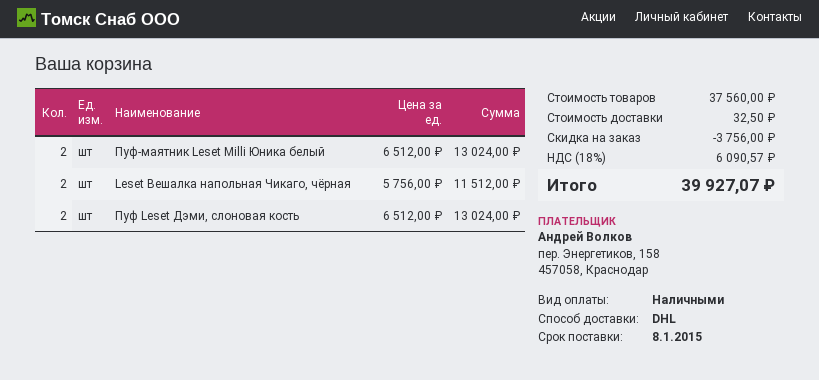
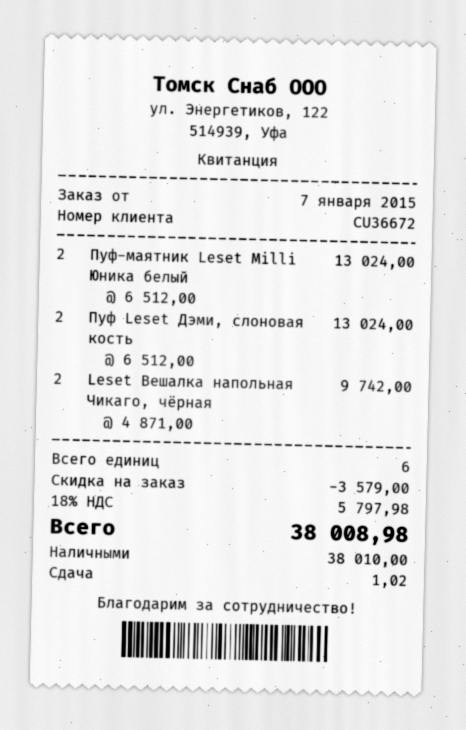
Leset Вешалка напольная Чикаго, чёрная: 2 x 5756.00 = 11512.00 -> 2 x 4871.00 = 9742.00
discount: 3756.00 -> 3579.00
shipping: 32.50 -> none
tax: 18% = 6090.57 -> 18% = 5797.98
total: 39927.07 -> 38008.98

